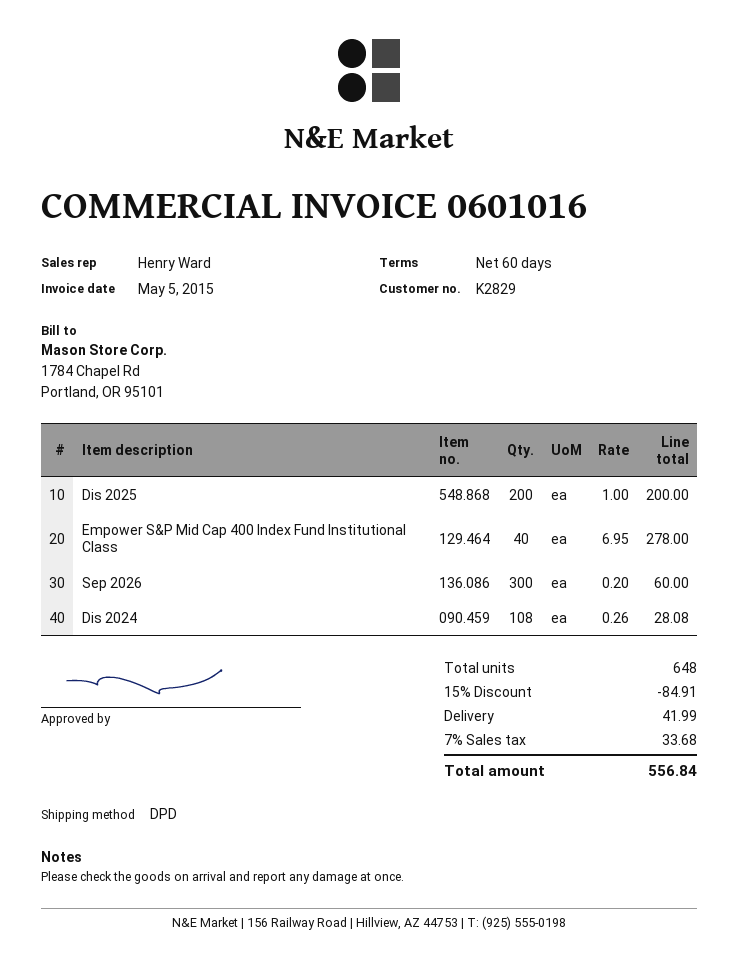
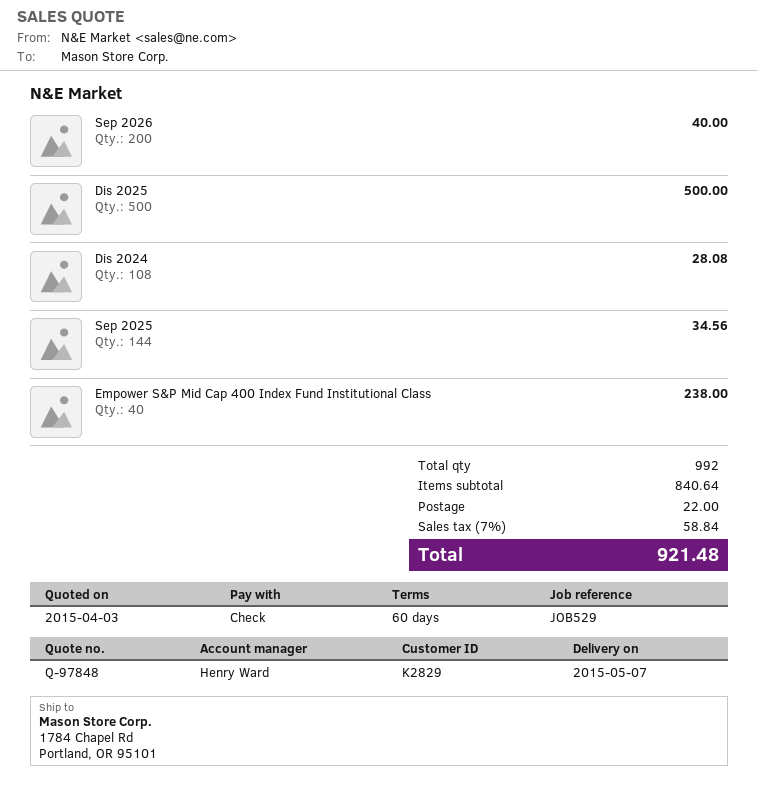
Dis 2025: 200 for 200.00 -> 500 for 500.00
Empower S&P Mid Cap 400 Index Fund Institutional Class: 40 for 278.00 -> 40 for 238.00
Sep 2026: 300 for 60.00 -> 200 for 40.00
Sep 2025: none -> 144 for 34.56
total quantity: 648 -> 992
discount: 15% = 84.91 -> none
shipping: 41.99 -> 22.00
tax: 7% = 33.68 -> 7% = 58.84
total: 556.84 -> 921.48

